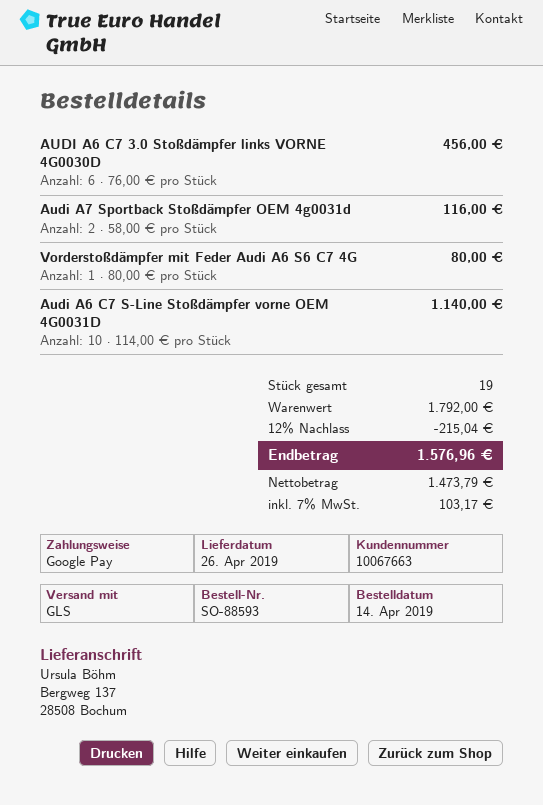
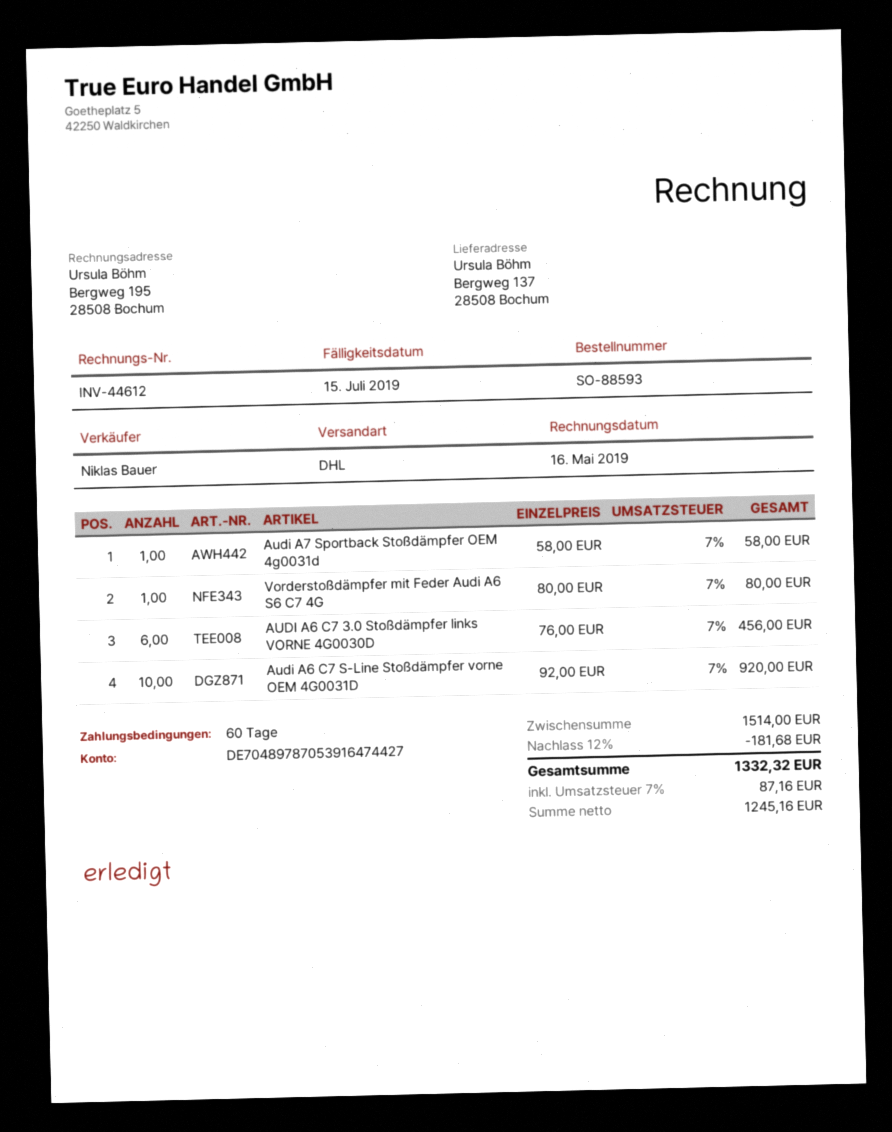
shipping method: GLS -> DHL
Audi A7 Sportback Stoßdämpfer OEM 4g0031d: 2 x 58.00 = 116.00 -> 1 x 58.00 = 58.00
Audi A6 C7 S-Line Stoßdämpfer vorne OEM 4G0031D: 10 x 114.00 = 1140.00 -> 10 x 92.00 = 920.00
subtotal: 1792.00 -> 1514.00
discount: 12% = 215.04 -> 12% = 181.68
net: 1473.79 -> 1245.16
tax: 7% = 103.17 -> 7% = 87.16
total: 1576.96 -> 1332.32

